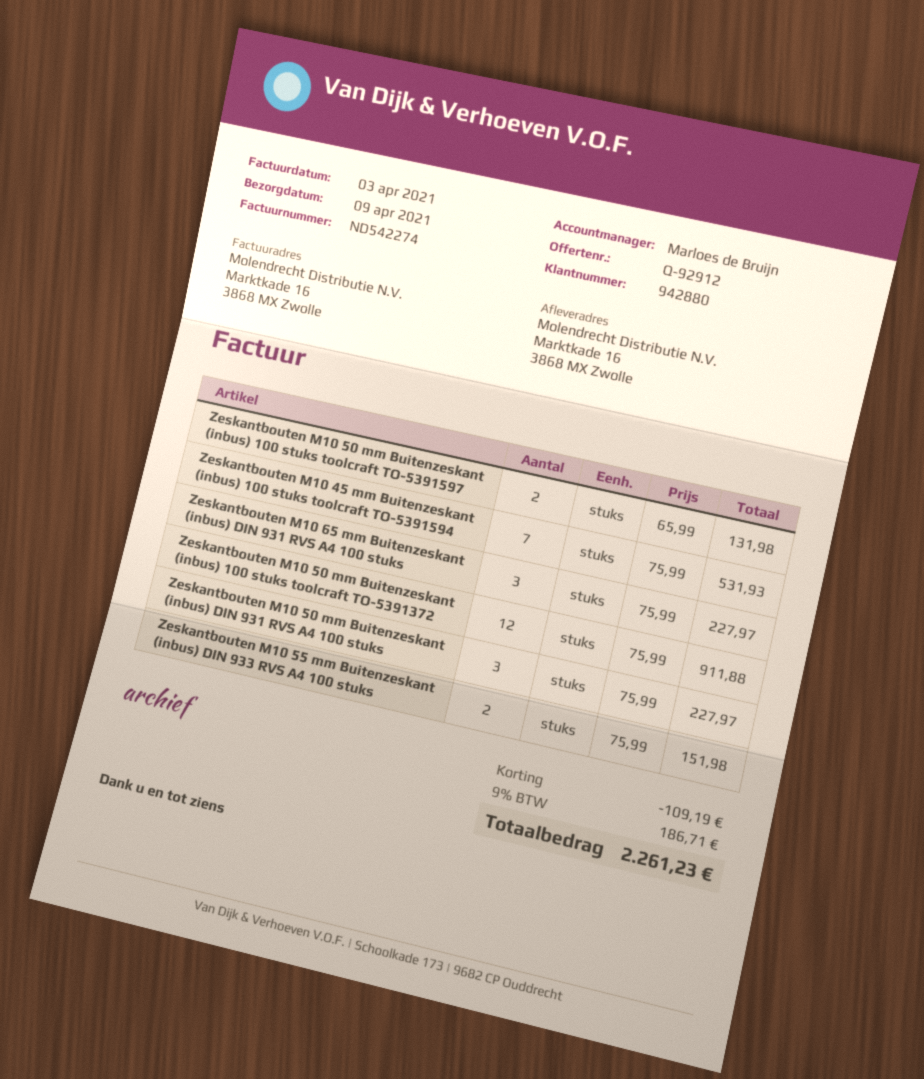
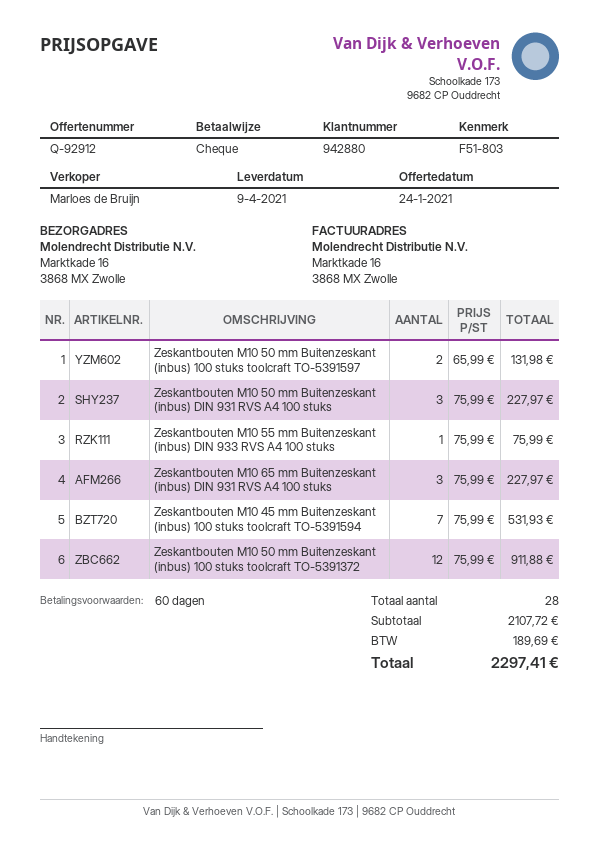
Zeskantbouten M10 55 mm Buitenzeskant (inbus) DIN 933 RVS A4 100 stuks: 2 x 75.99 = 151.98 -> 1 x 75.99 = 75.99
discount: 109.19 -> none
tax: 186.71 -> 189.69
total: 2261.23 -> 2297.41

